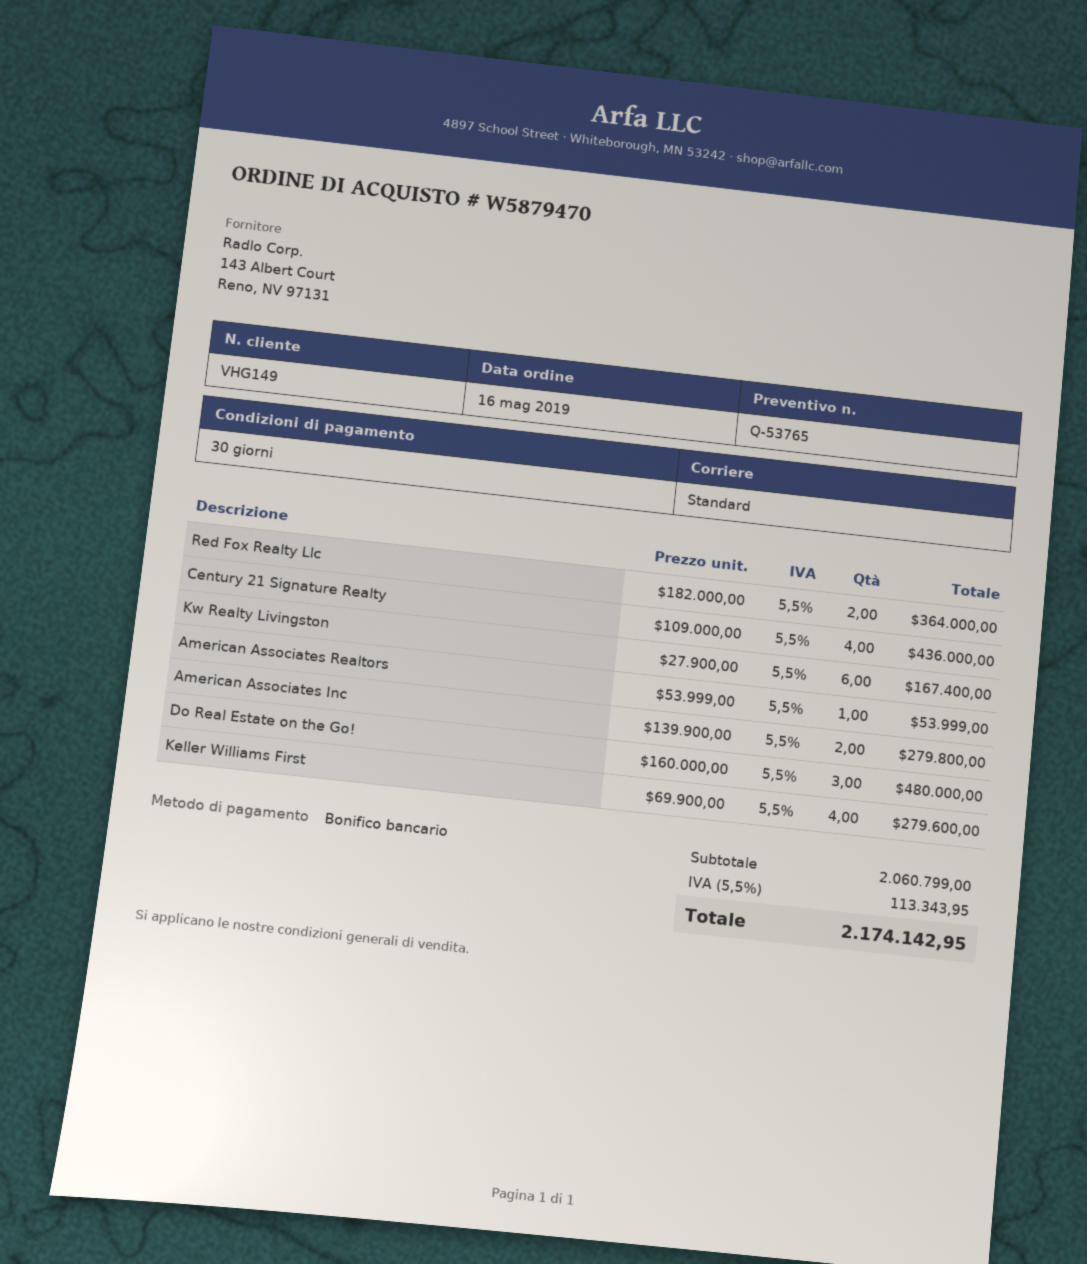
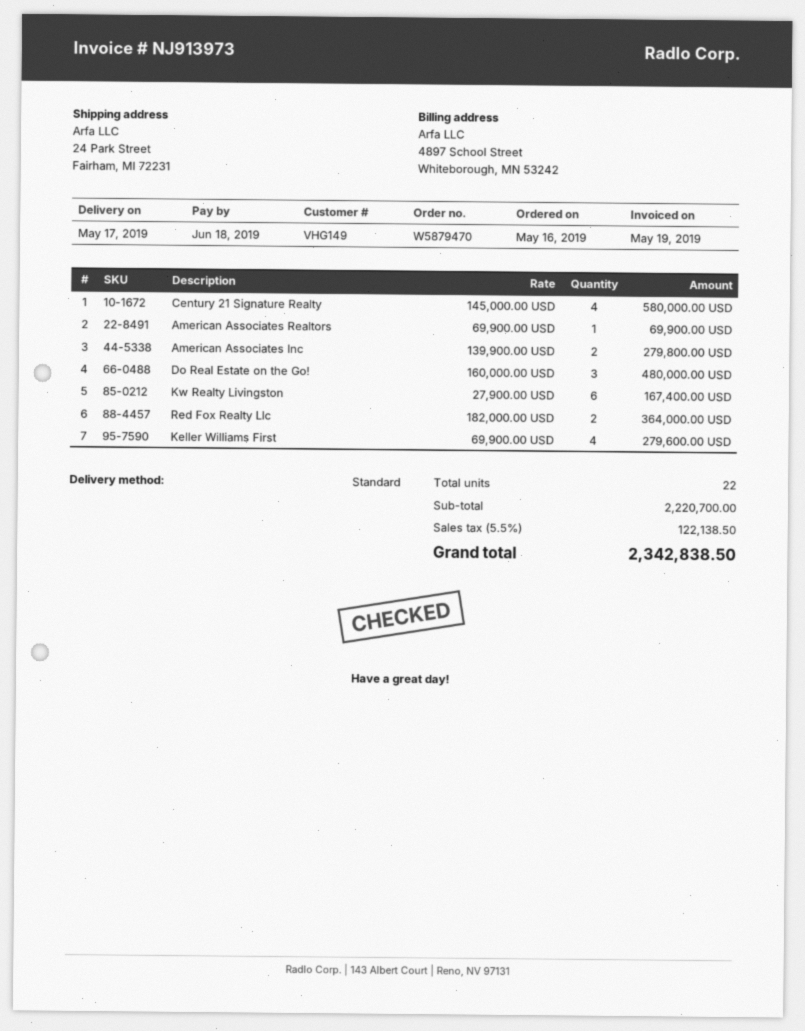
Century 21 Signature Realty: 4 x 109000.00 = 436000.00 -> 4 x 145000.00 = 580000.00
American Associates Realtors: 1 x 53999.00 = 53999.00 -> 1 x 69900.00 = 69900.00
subtotal: 2060799.00 -> 2220700.00
tax: 5.5% = 113343.95 -> 5.5% = 122138.50
total: 2174142.95 -> 2342838.50

